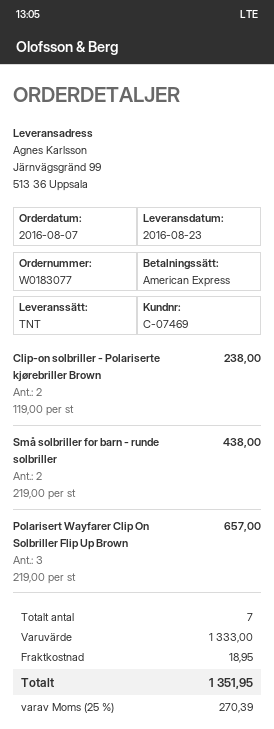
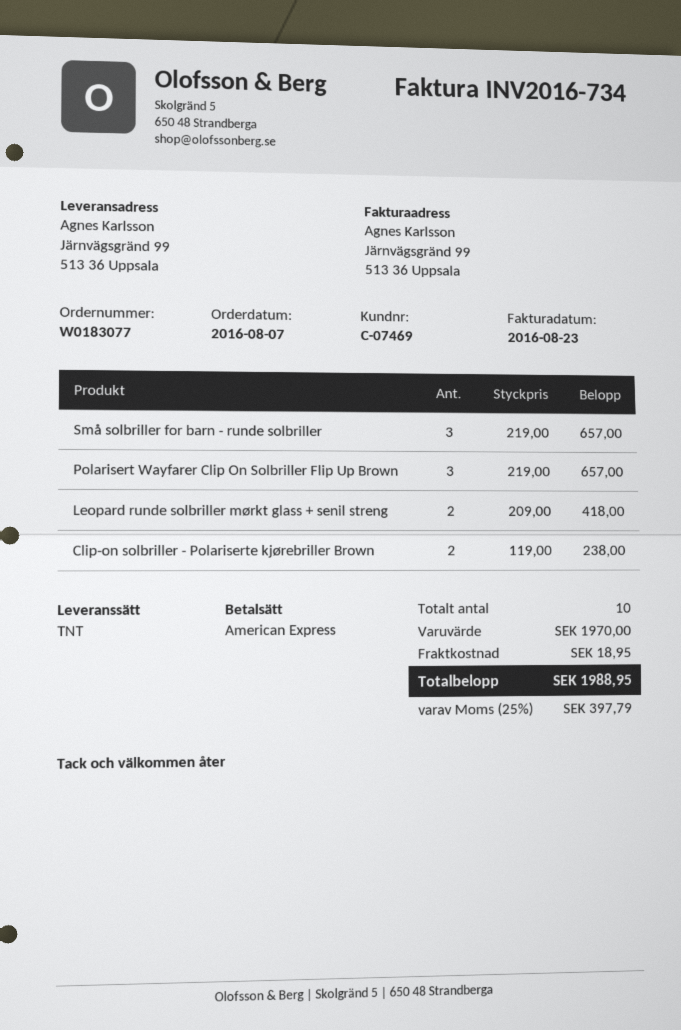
Små solbriller for barn - runde solbriller: 2 x 219.00 = 438.00 -> 3 x 219.00 = 657.00
Leopard runde solbriller mørkt glass + senil streng: none -> 2 x 209.00 = 418.00
total quantity: 7 -> 10
subtotal: 1333.00 -> 1970.00
tax: 25% = 270.39 -> 25% = 397.79
total: 1351.95 -> 1988.95

